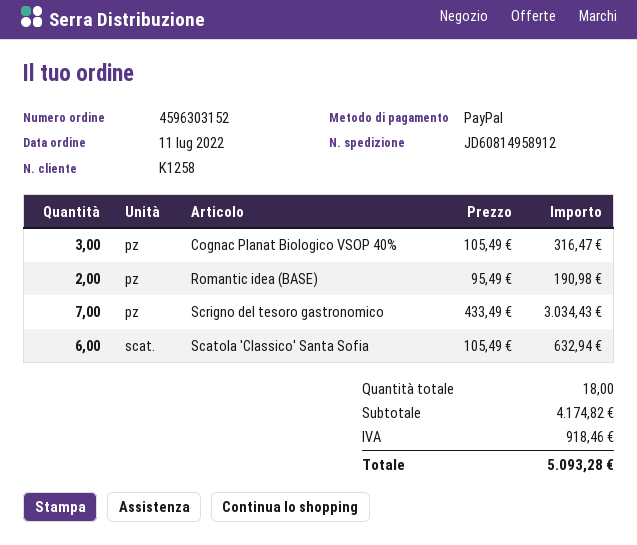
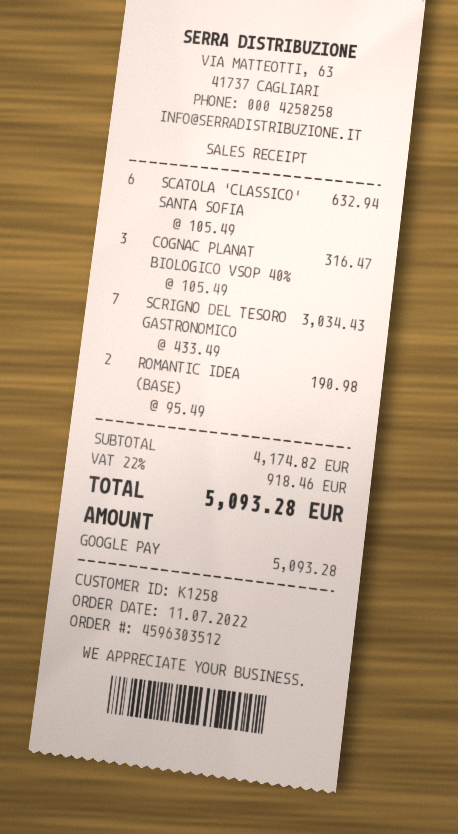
order number: 4596303152 -> 4596303512
payment method: PayPal -> Google Pay

